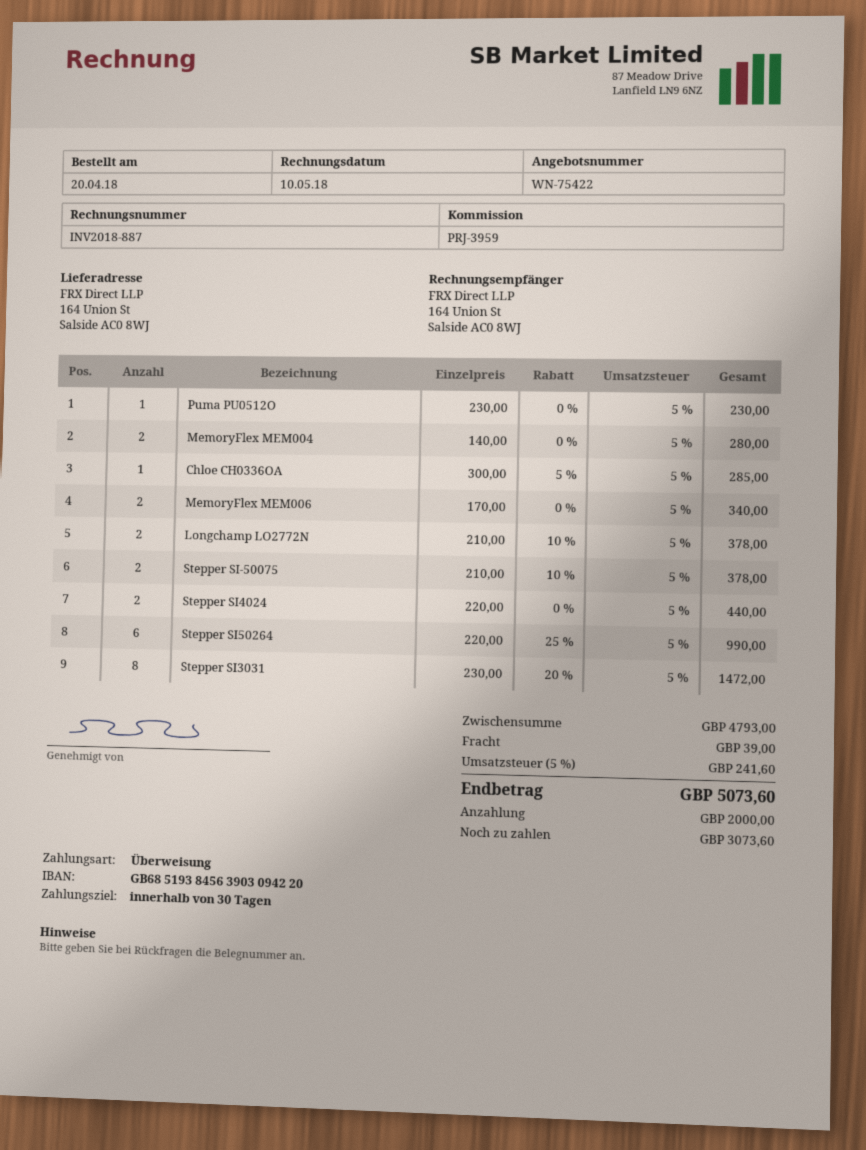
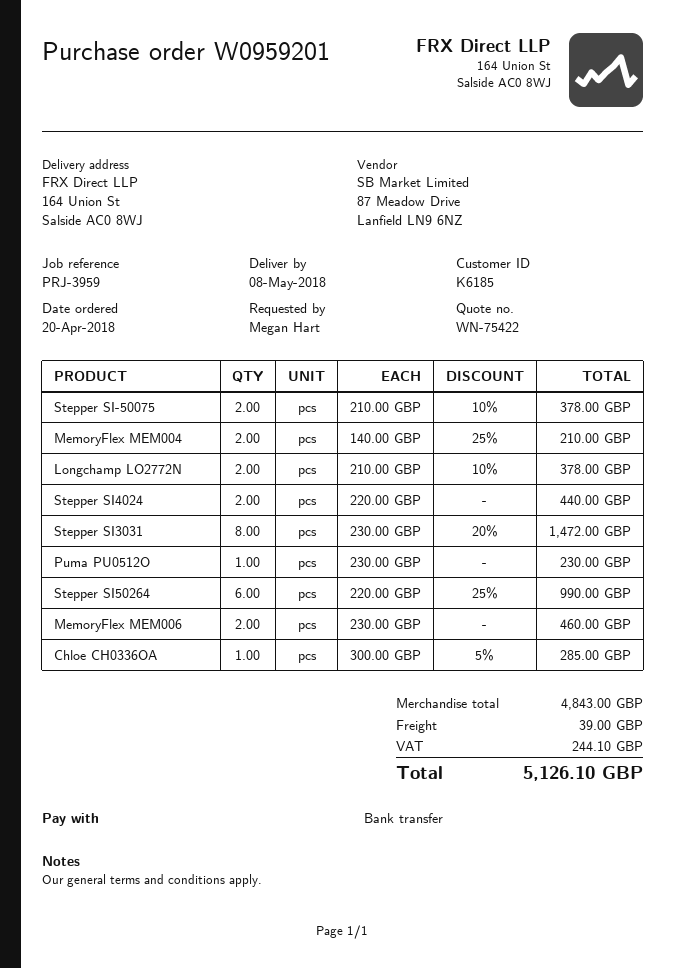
MemoryFlex MEM004: 2 x 140.00 = 280.00 -> 2 x 140.00 - 25% = 210.00
MemoryFlex MEM006: 2 x 170.00 = 340.00 -> 2 x 230.00 = 460.00
subtotal: 4793.00 -> 4843.00
tax: 241.60 -> 244.10
total: 5073.60 -> 5126.10

